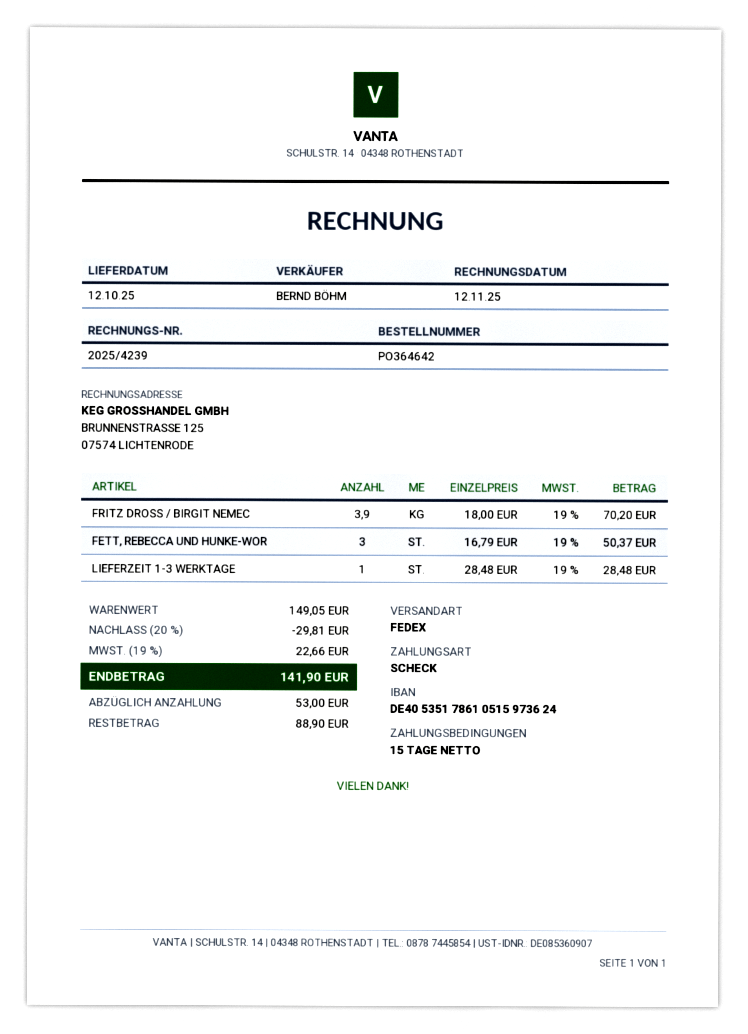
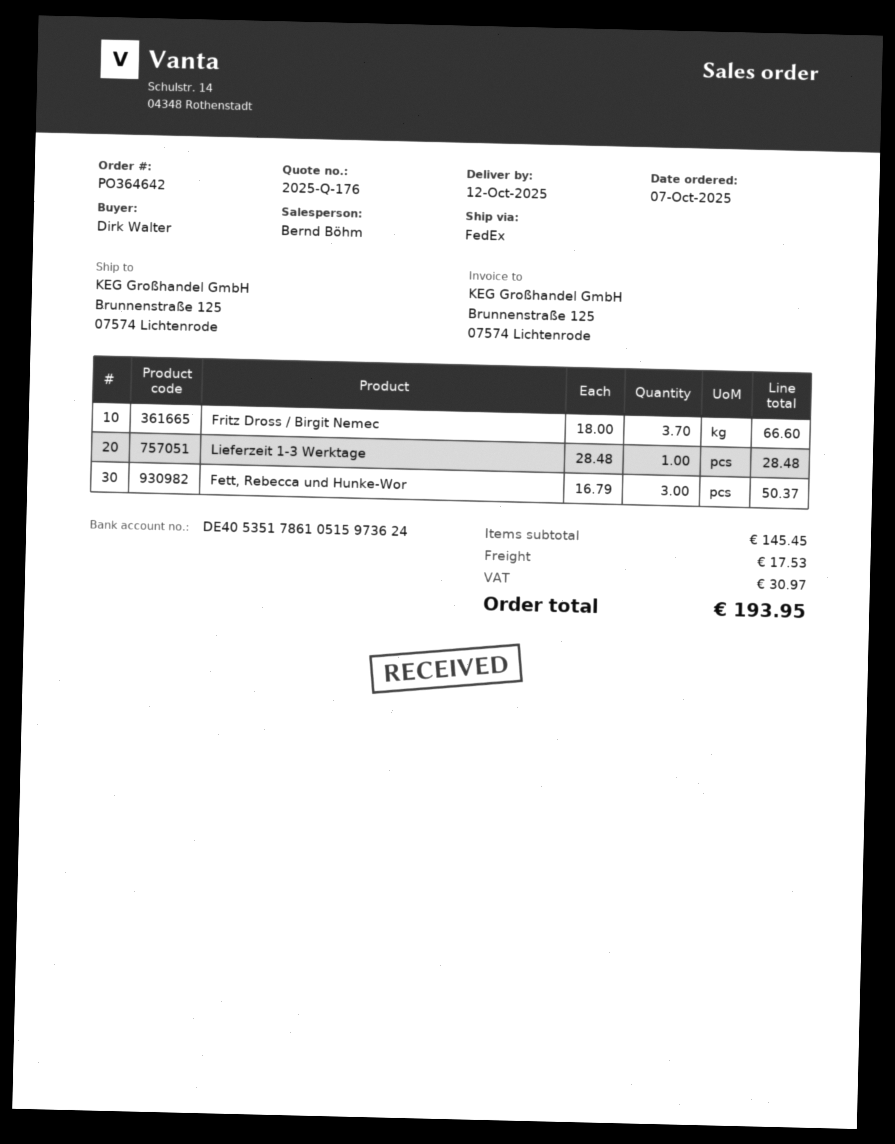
FRITZ DROSS / BIRGIT NEMEC: 3.9 x 18.00 = 70.20 -> 3.7 x 18.00 = 66.60
subtotal: 149.05 -> 145.45
discount: 20% = 29.81 -> none
shipping: none -> 17.53
tax: 22.66 -> 30.97
total: 141.90 -> 193.95

